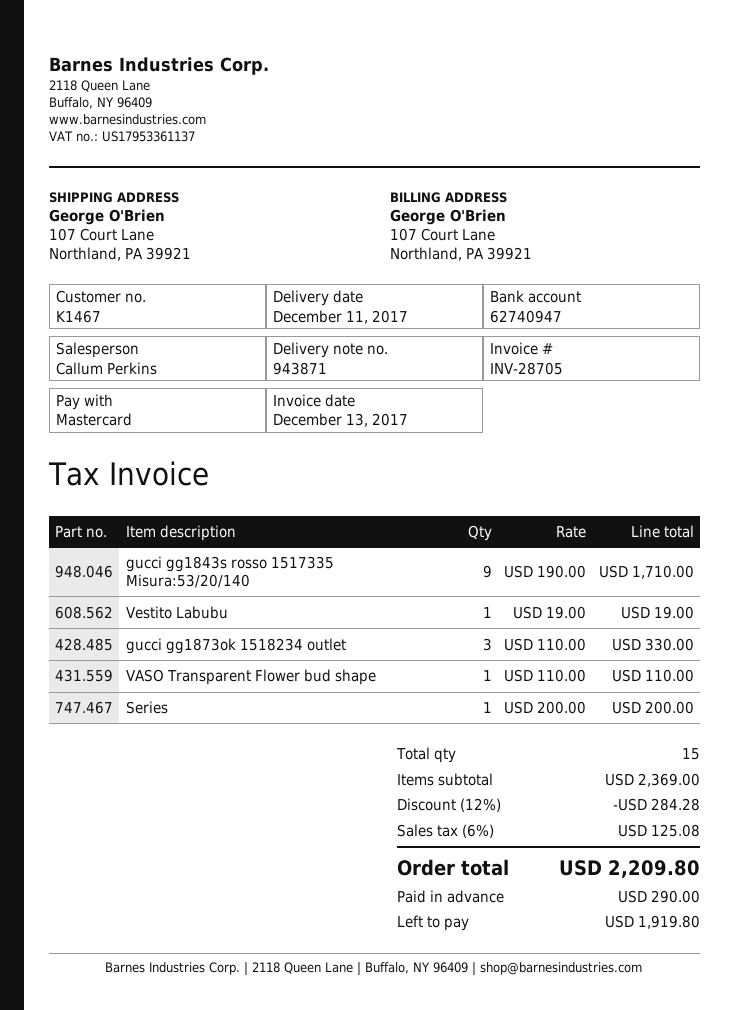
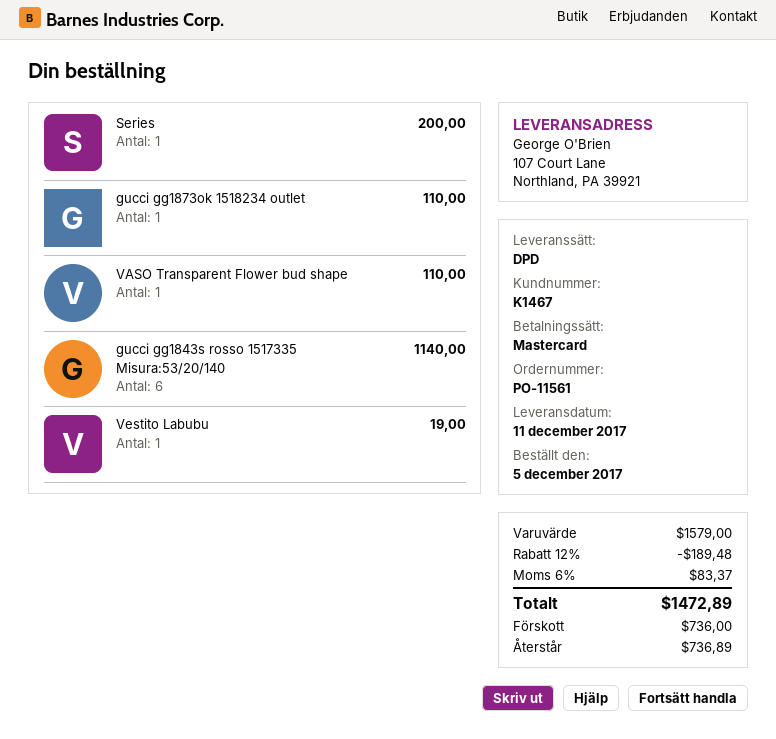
gucci gg1843s rosso 1517335 Misura:53/20/140: 9 for 1710.00 -> 6 for 1140.00
gucci gg1873ok 1518234 outlet: 3 for 330.00 -> 1 for 110.00
subtotal: 2369.00 -> 1579.00
discount: 12% = 284.28 -> 12% = 189.48
tax: 6% = 125.08 -> 6% = 83.37
total: 2209.80 -> 1472.89
deposit: 290.00 -> 736.00
balance: 1919.80 -> 736.89

